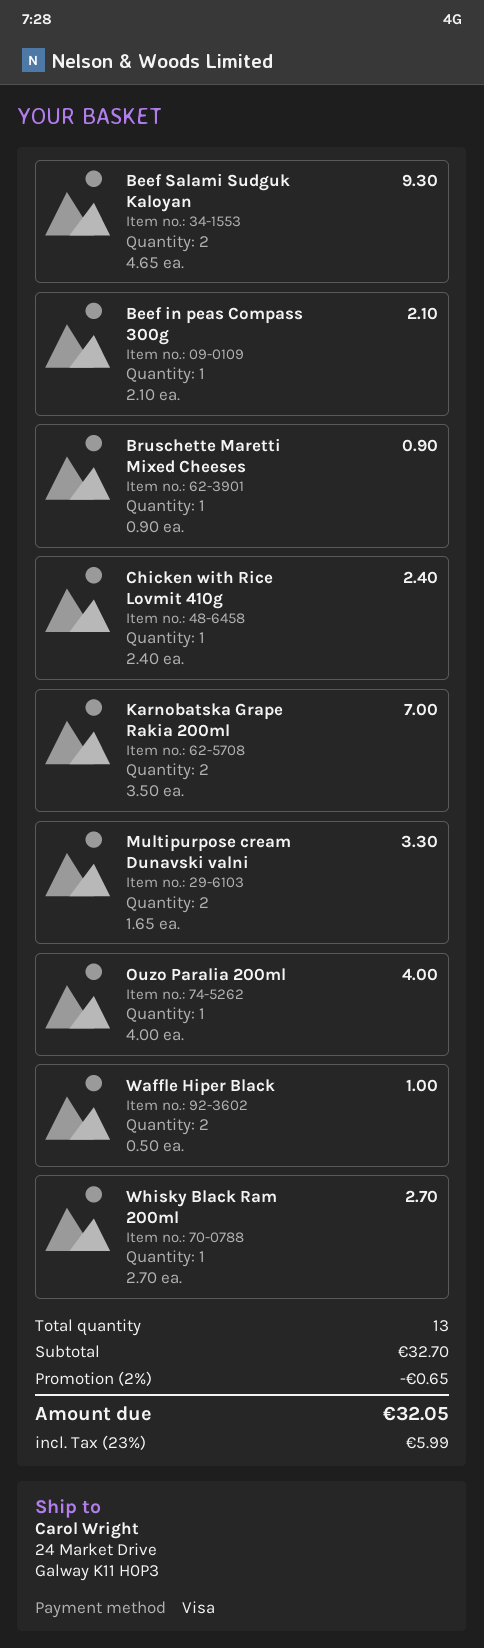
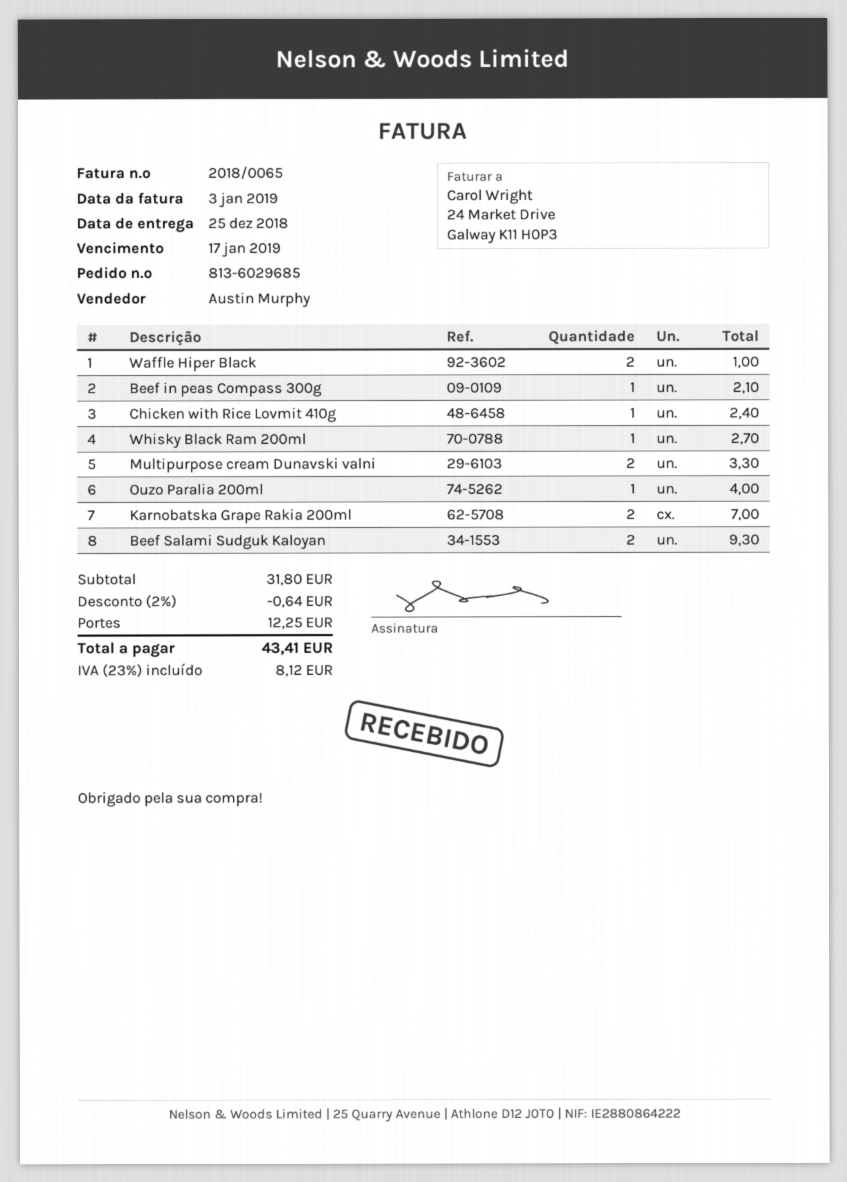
Bruschette Maretti Mixed Cheeses: 1 for 0.90 -> none
subtotal: 32.70 -> 31.80
discount: 2% = 0.65 -> 2% = 0.64
shipping: none -> 12.25
tax: 23% = 5.99 -> 23% = 8.12
total: 32.05 -> 43.41

